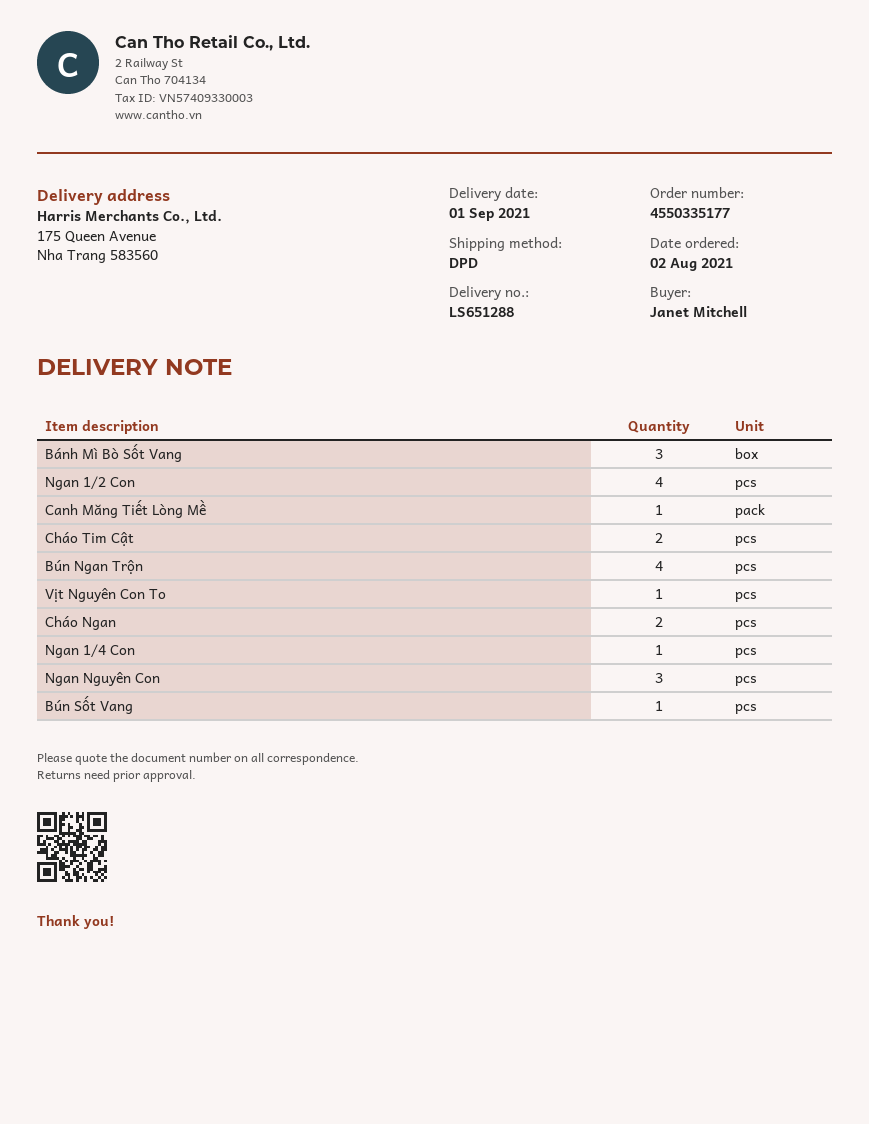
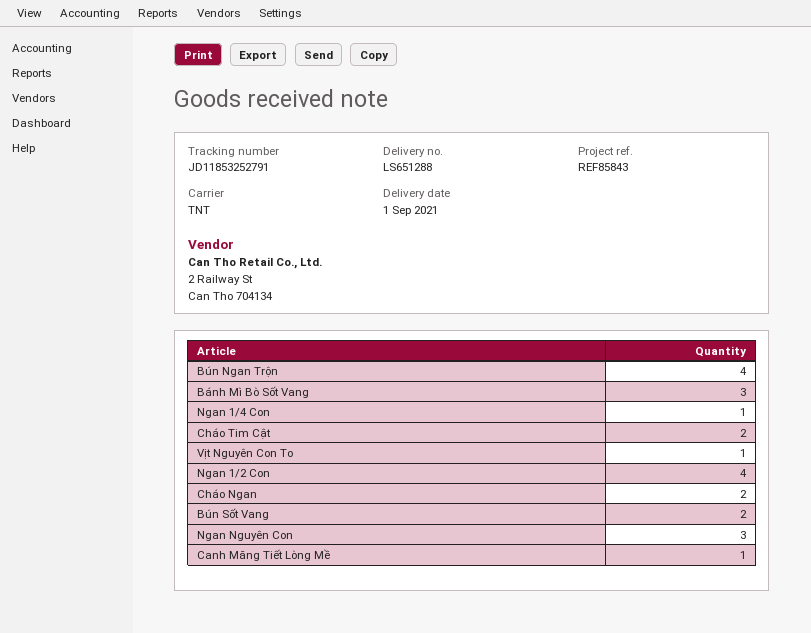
shipping method: DPD -> TNT
Bún Sốt Vang: 1 -> 2

